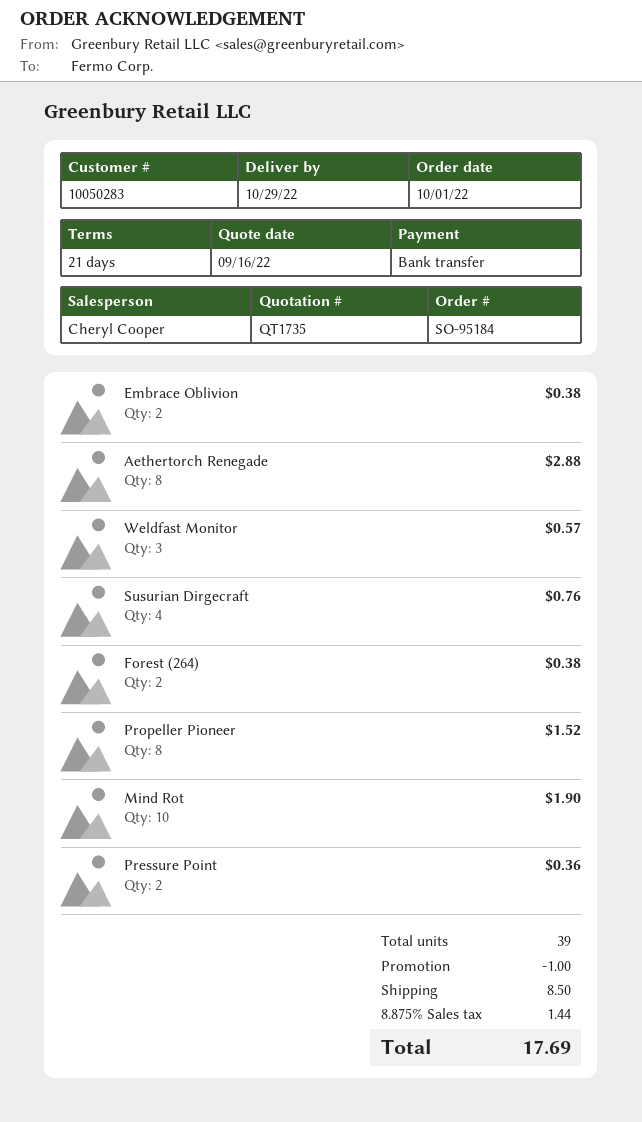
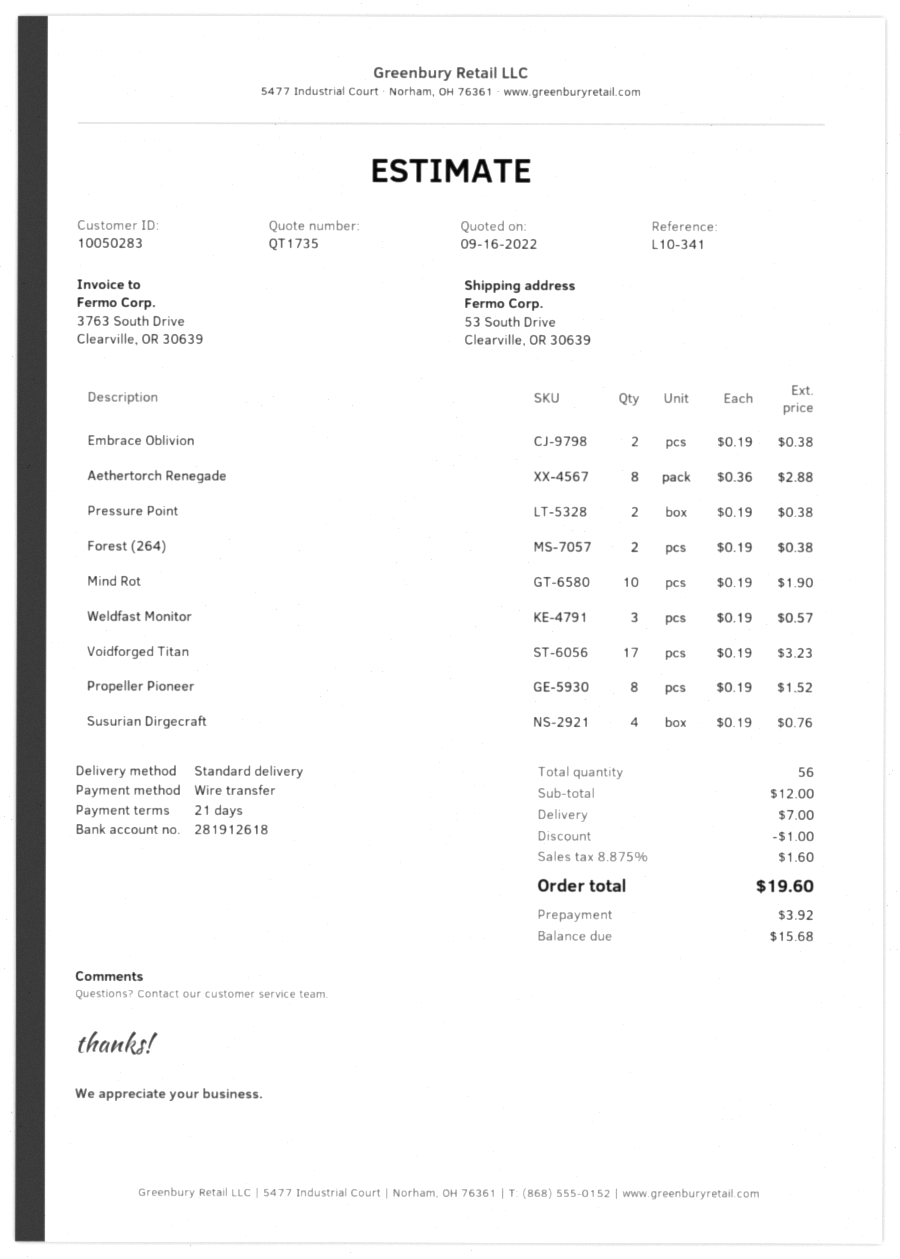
Pressure Point: 2 for 0.36 -> 2 for 0.38
Voidforged Titan: none -> 17 for 3.23
total quantity: 39 -> 56
shipping: 8.50 -> 7.00
tax: 8.875% = 1.44 -> 8.875% = 1.60
total: 17.69 -> 19.60

